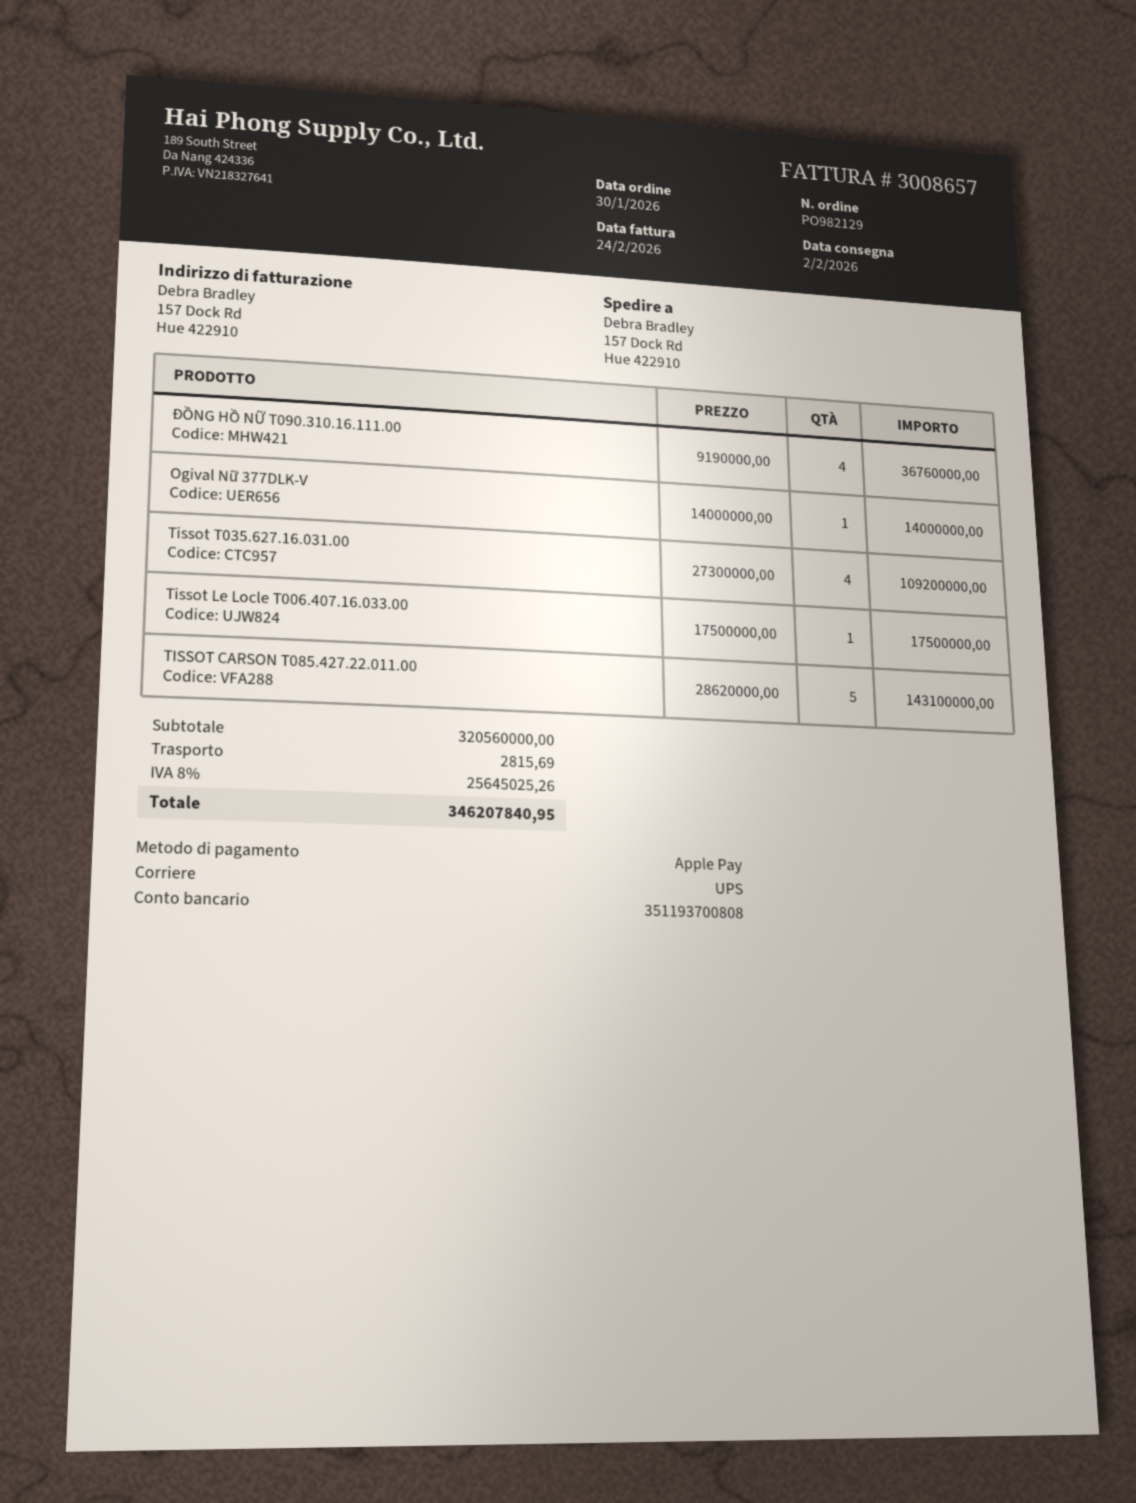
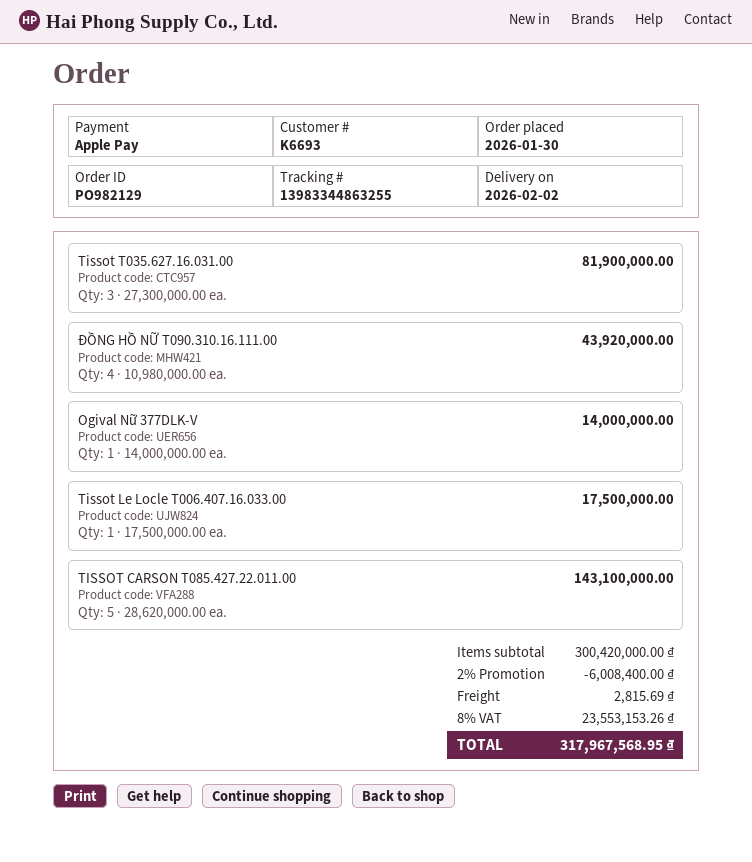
ĐỒNG HỒ NỮ T090.310.16.111.00: 4 x 9190000.00 = 36760000.00 -> 4 x 10980000.00 = 43920000.00
Tissot T035.627.16.031.00: 4 x 27300000.00 = 109200000.00 -> 3 x 27300000.00 = 81900000.00
subtotal: 320560000.00 -> 300420000.00
discount: none -> 2% = 6008400.00
tax: 8% = 25645025.26 -> 8% = 23553153.26
total: 346207840.95 -> 317967568.95

